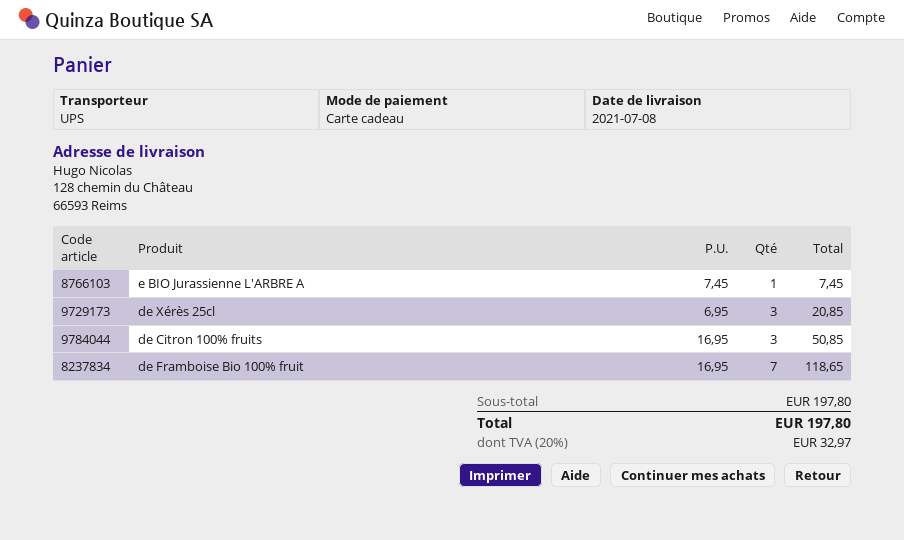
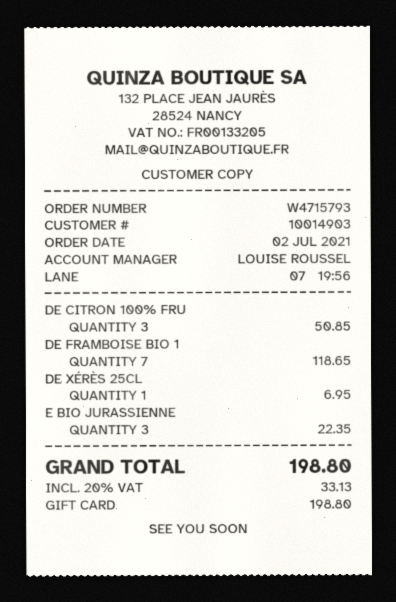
e BIO Jurassienne L'ARBRE A: 1 for 7.45 -> 3 for 22.35
de Xérès 25cl: 3 for 20.85 -> 1 for 6.95
tax: 20% = 32.97 -> 20% = 33.13
total: 197.80 -> 198.80

